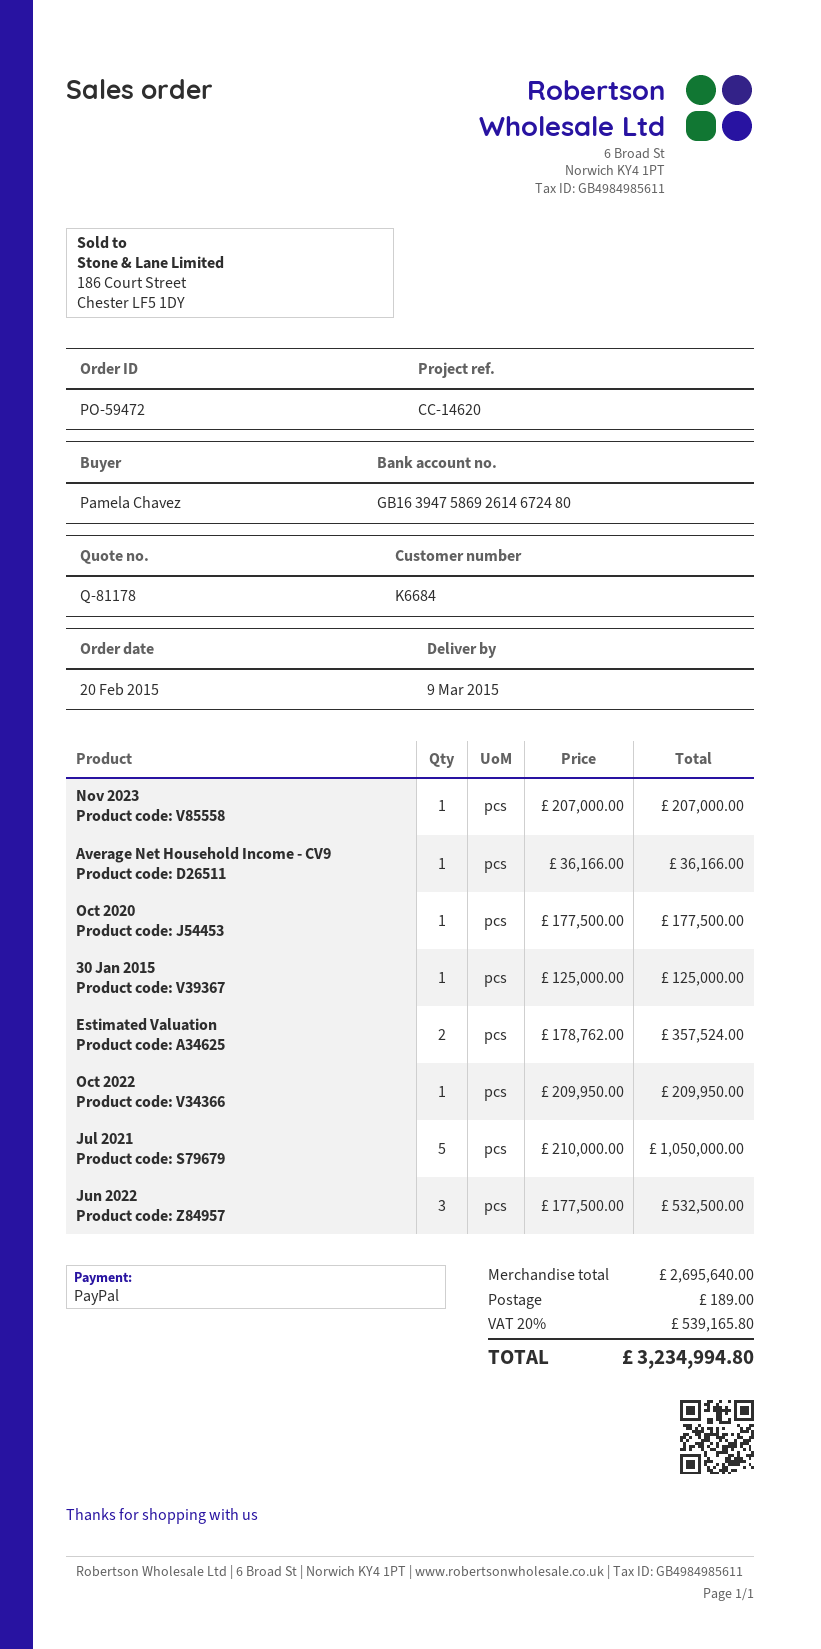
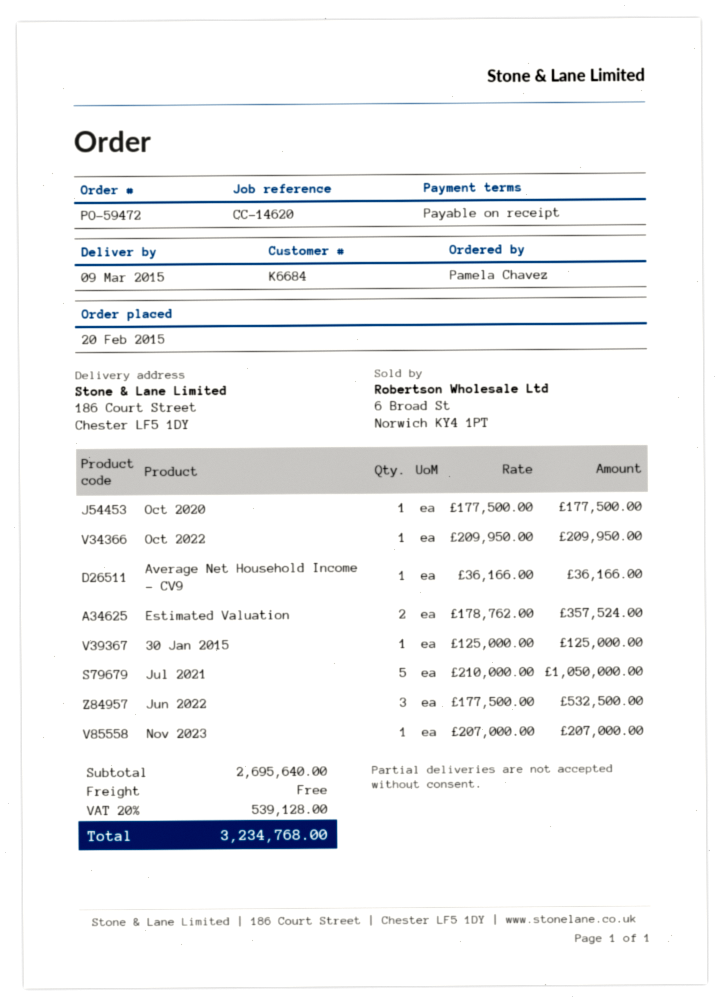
shipping: 189.00 -> 0.00
tax: 20% = 539165.80 -> 20% = 539128.00
total: 3234994.80 -> 3234768.00

